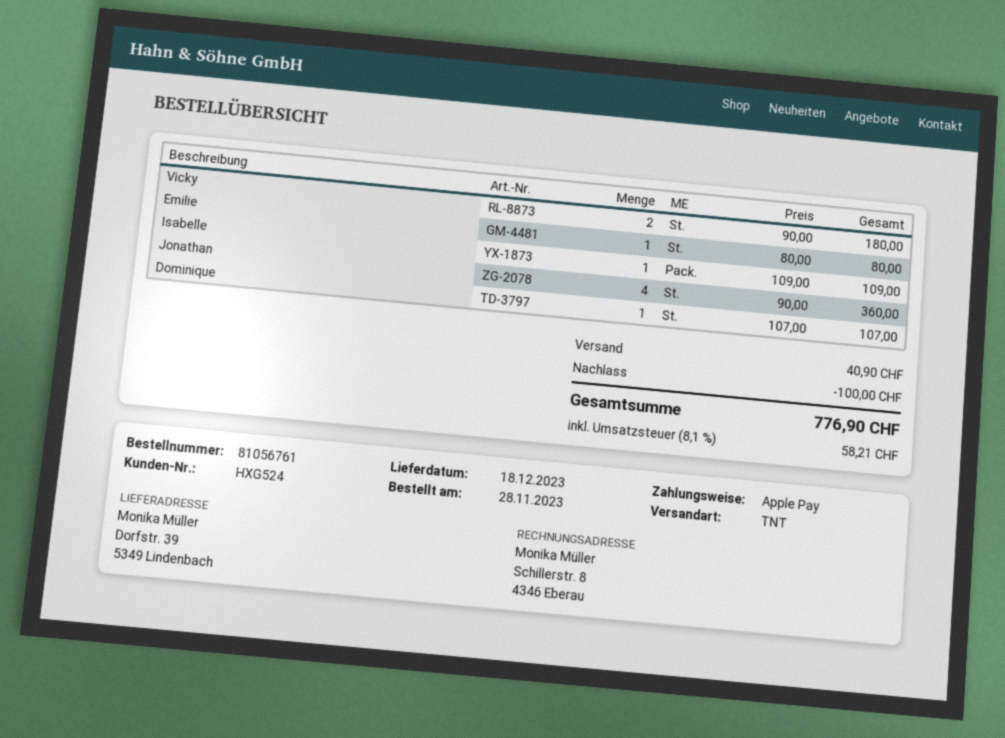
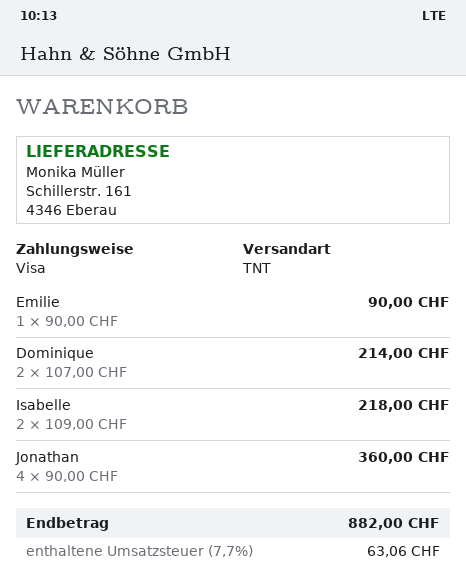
payment method: Apple Pay -> Visa
ship to: Dorfstr. 39, 5349 Lindenbach -> Schillerstr. 161, 4346 Eberau
Vicky: 2 x 90.00 = 180.00 -> none
Emilie: 1 x 80.00 = 80.00 -> 1 x 90.00 = 90.00
Isabelle: 1 x 109.00 = 109.00 -> 2 x 109.00 = 218.00
Dominique: 1 x 107.00 = 107.00 -> 2 x 107.00 = 214.00
discount: 100.00 -> none
shipping: 40.90 -> none
tax: 8.1% = 58.21 -> 7.7% = 63.06
total: 776.90 -> 882.00

